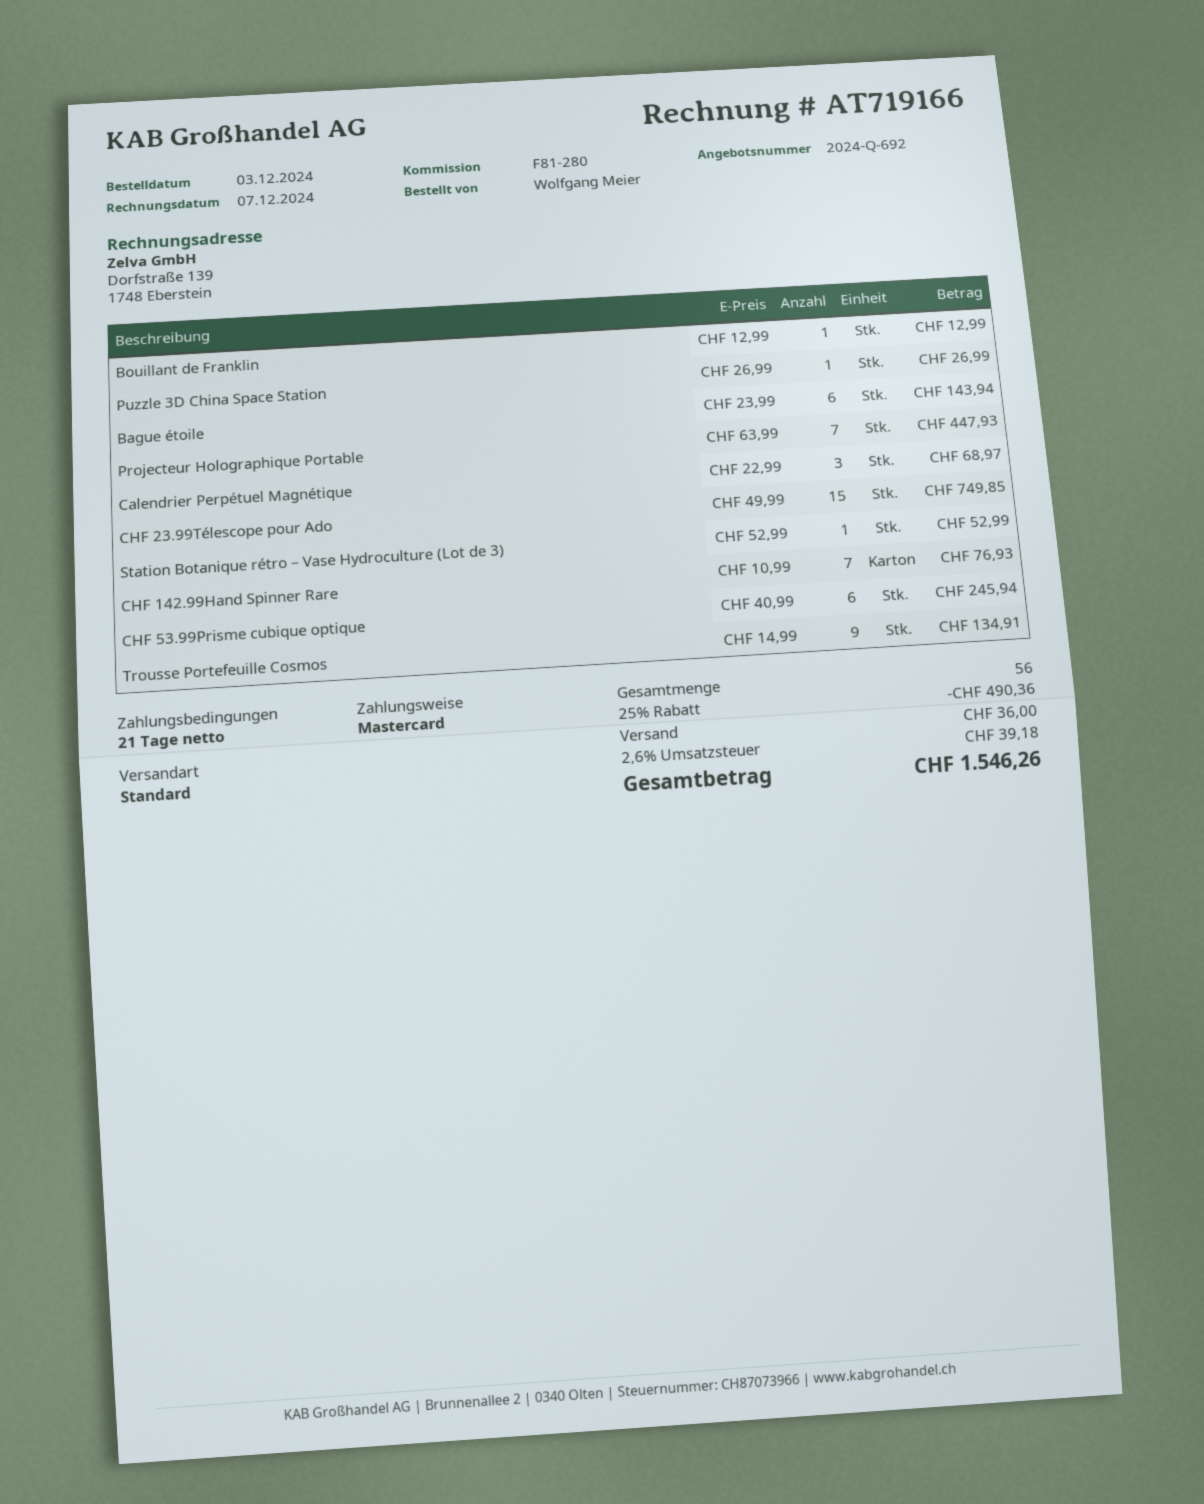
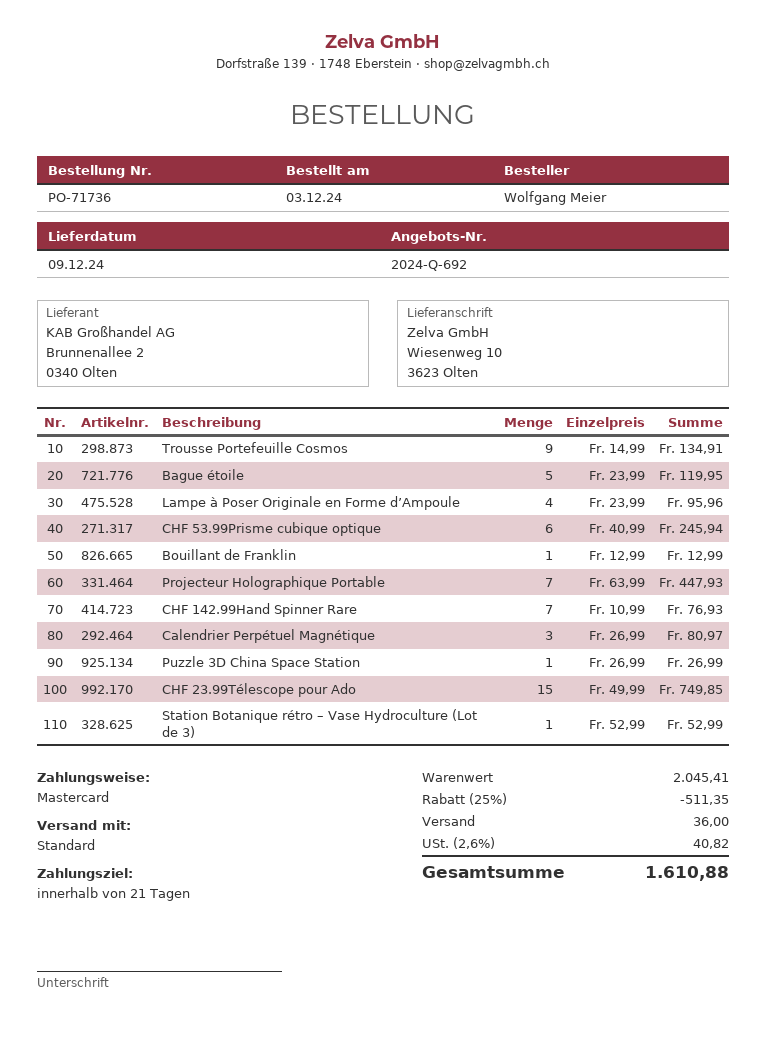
Bague étoile: 6 x 23.99 = 143.94 -> 5 x 23.99 = 119.95
Calendrier Perpétuel Magnétique: 3 x 22.99 = 68.97 -> 3 x 26.99 = 80.97
Lampe à Poser Originale en Forme d’Ampoule: none -> 4 x 23.99 = 95.96
discount: 25% = 490.36 -> 25% = 511.35
tax: 2.6% = 39.18 -> 2.6% = 40.82
total: 1546.26 -> 1610.88

